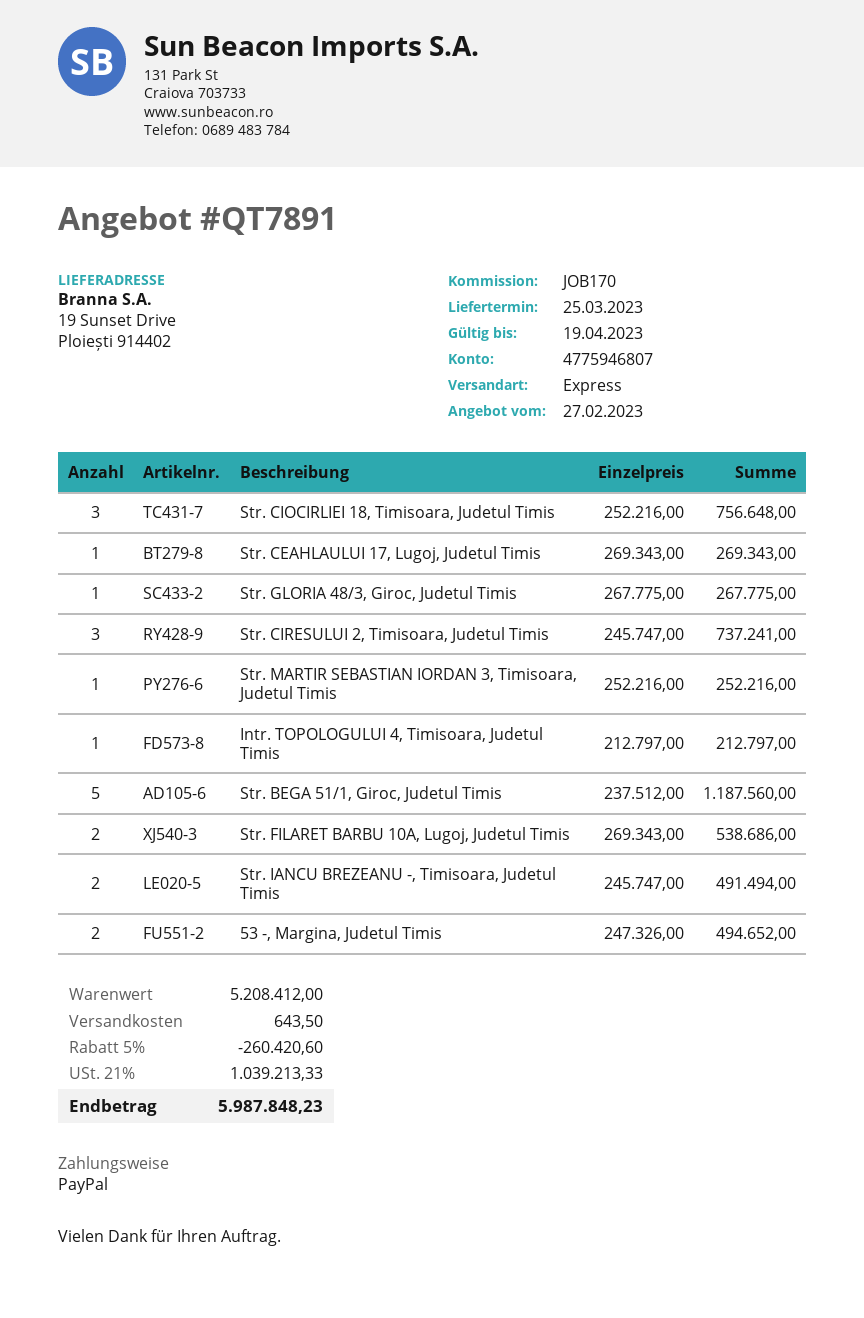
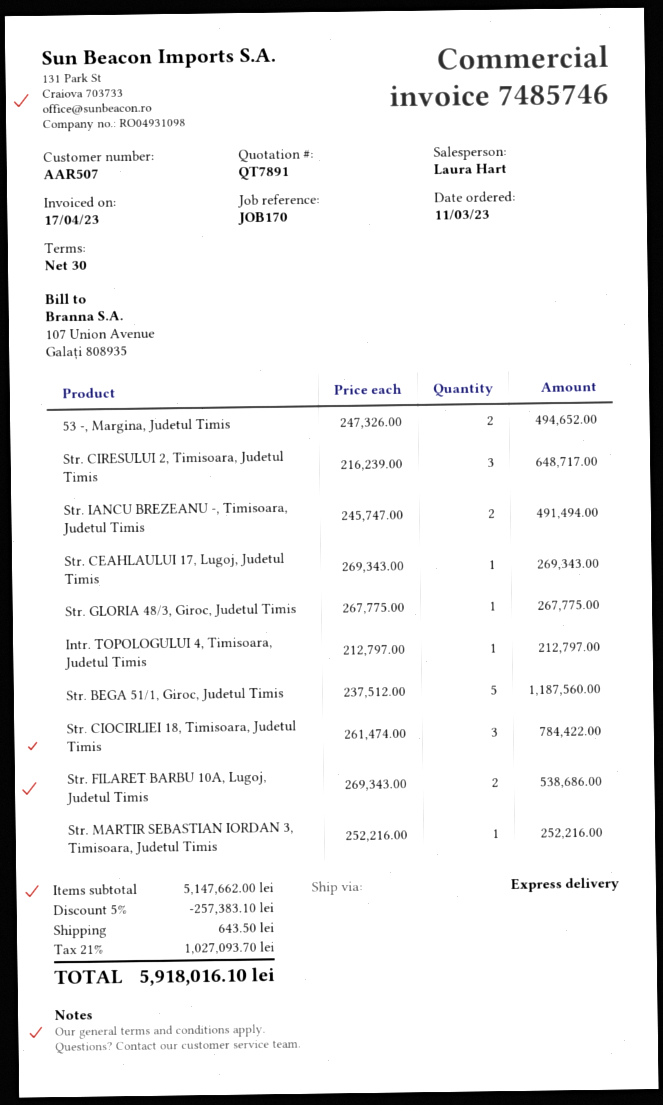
Str. CIOCIRLIEI 18, Timisoara, Judetul Timis: 3 x 252216.00 = 756648.00 -> 3 x 261474.00 = 784422.00
Str. CIRESULUI 2, Timisoara, Judetul Timis: 3 x 245747.00 = 737241.00 -> 3 x 216239.00 = 648717.00
subtotal: 5208412.00 -> 5147662.00
discount: 5% = 260420.60 -> 5% = 257383.10
tax: 21% = 1039213.33 -> 21% = 1027093.70
total: 5987848.23 -> 5918016.10

